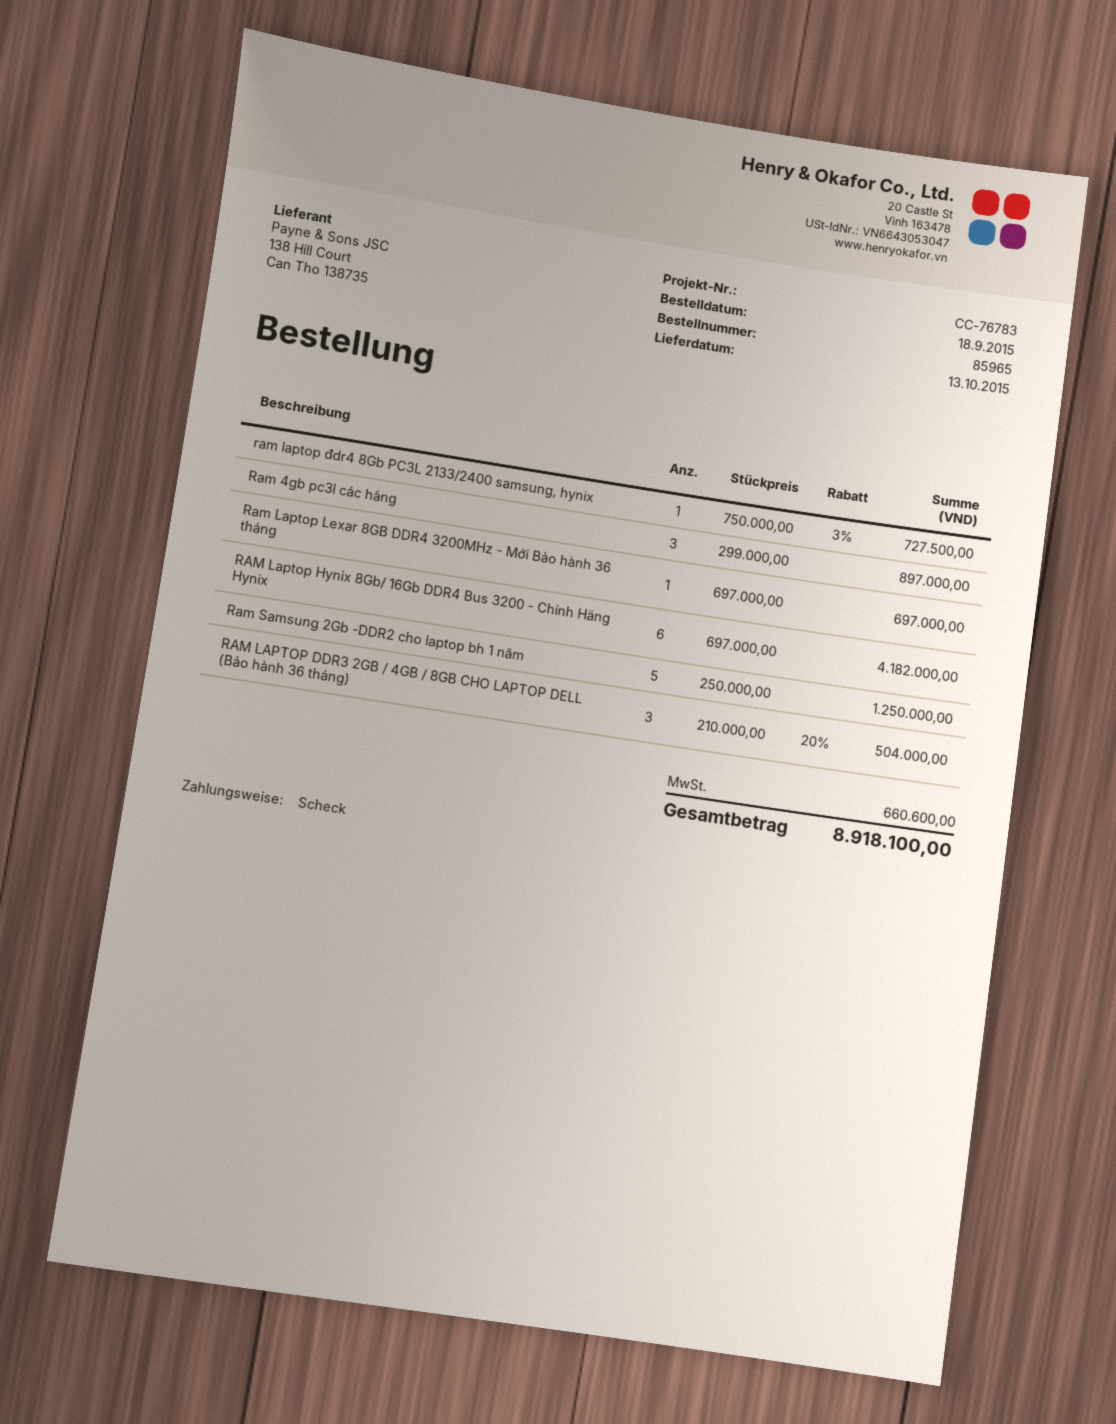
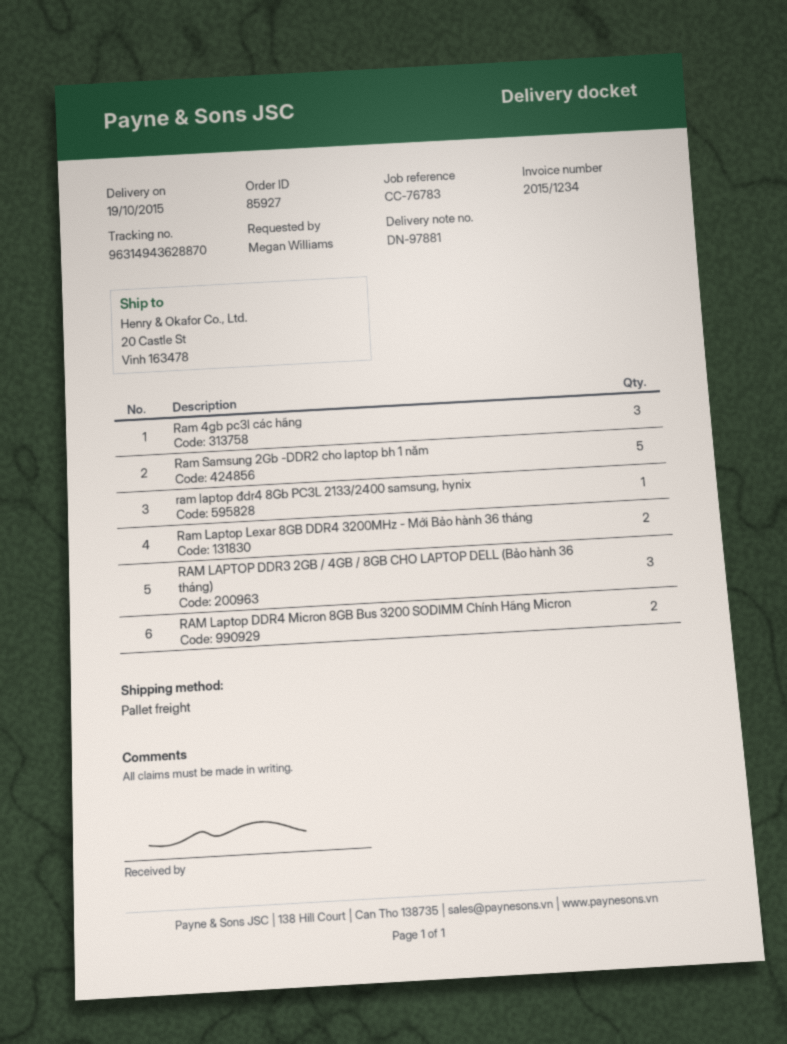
order number: 85965 -> 85927
delivery date: 2015-10-13 -> 2015-10-19
Ram Laptop Lexar 8GB DDR4 3200MHz - Mới Bảo hành 36 tháng: 1 -> 2
RAM Laptop Hynix 8Gb/ 16Gb DDR4 Bus 3200 - Chính Hãng Hynix: 6 -> none
RAM Laptop DDR4 Micron 8GB Bus 3200 SODIMM Chính Hãng Micron: none -> 2

